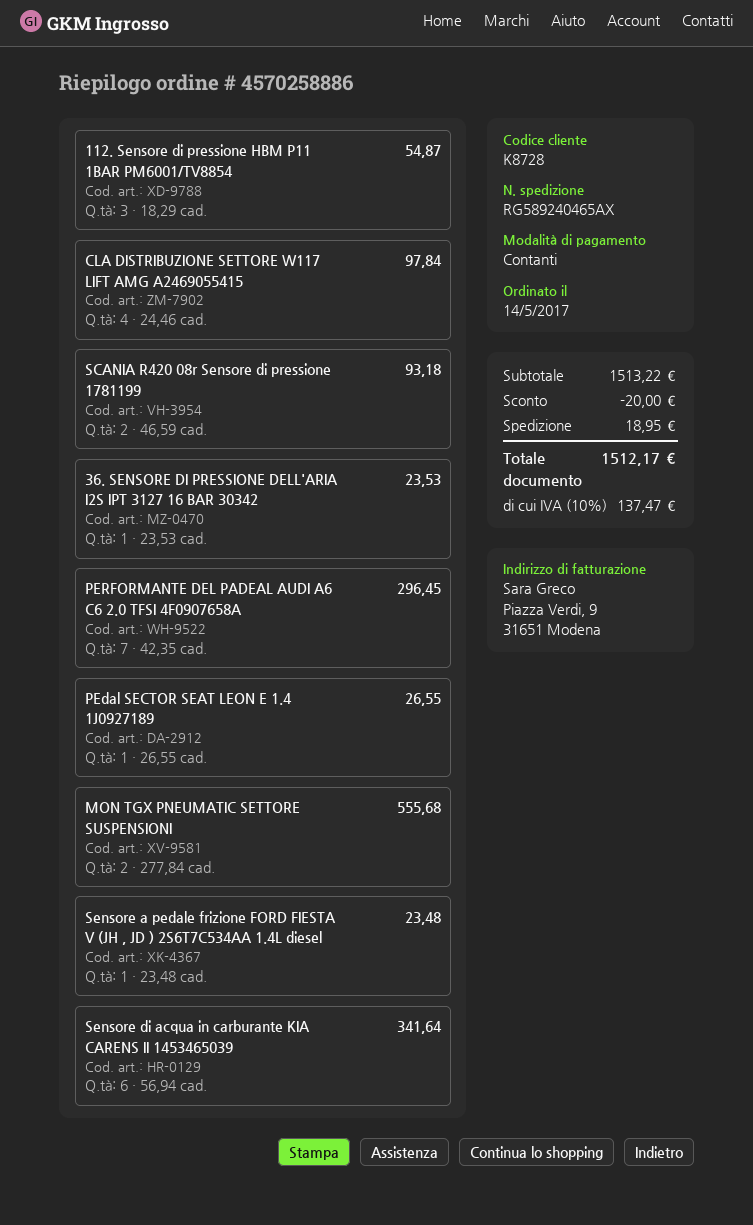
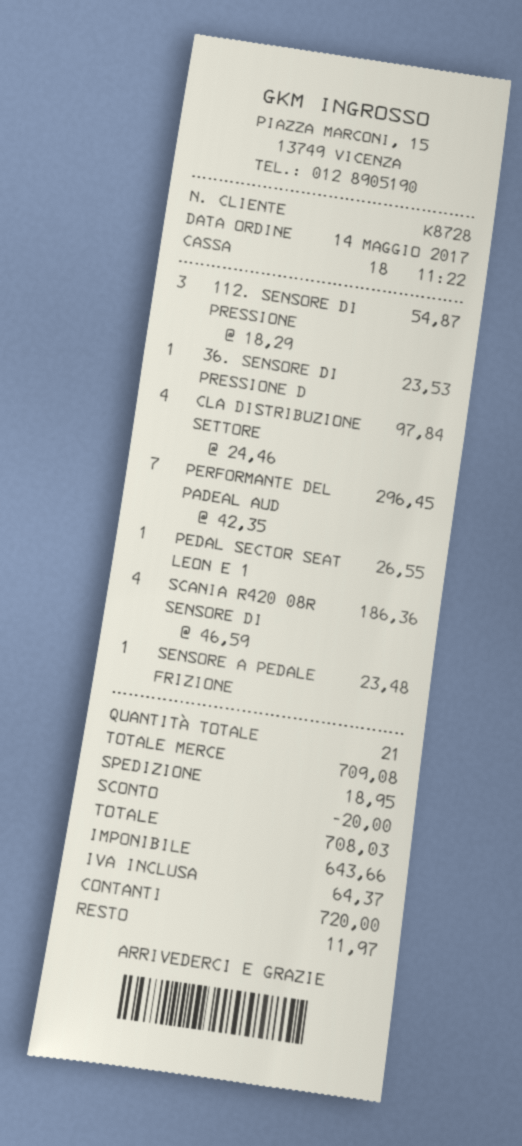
SCANIA R420 08r Sensore di pressione 1781199: 2 x 46.59 = 93.18 -> 4 x 46.59 = 186.36
MON TGX PNEUMATIC SETTORE SUSPENSIONI: 2 x 277.84 = 555.68 -> none
Sensore di acqua in carburante KIA CARENS II 1453465039: 6 x 56.94 = 341.64 -> none
subtotal: 1513.22 -> 709.08
tax: 137.47 -> 64.37
total: 1512.17 -> 708.03

